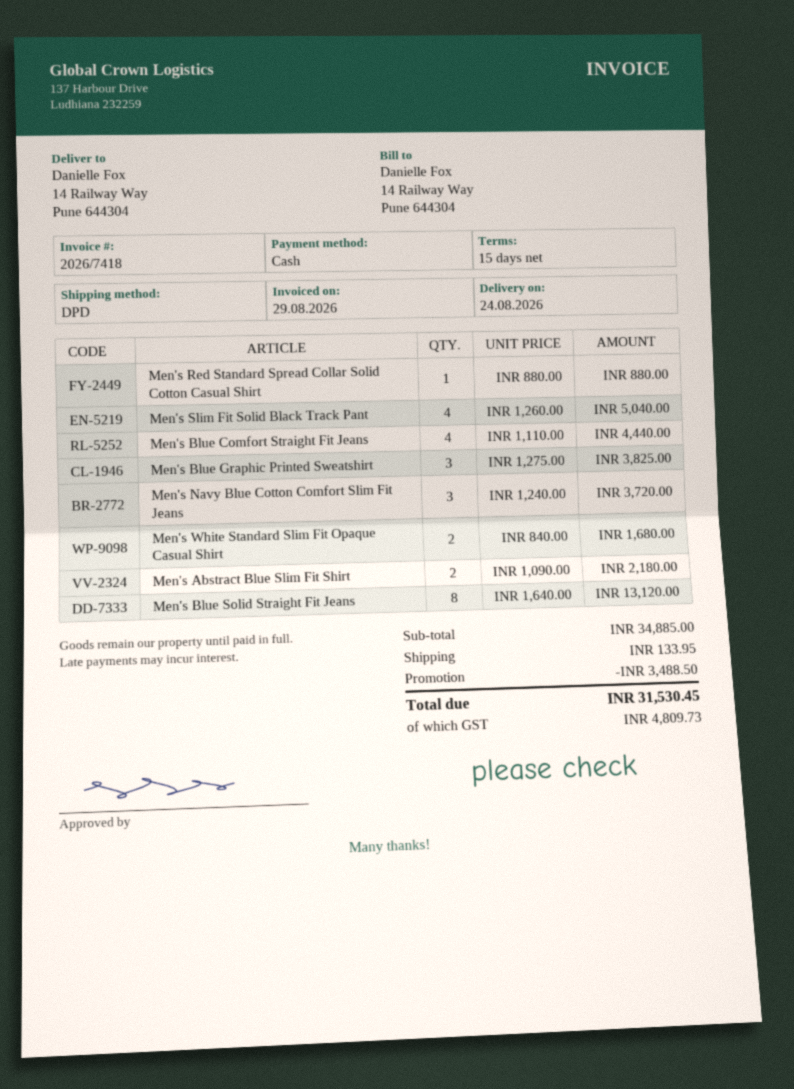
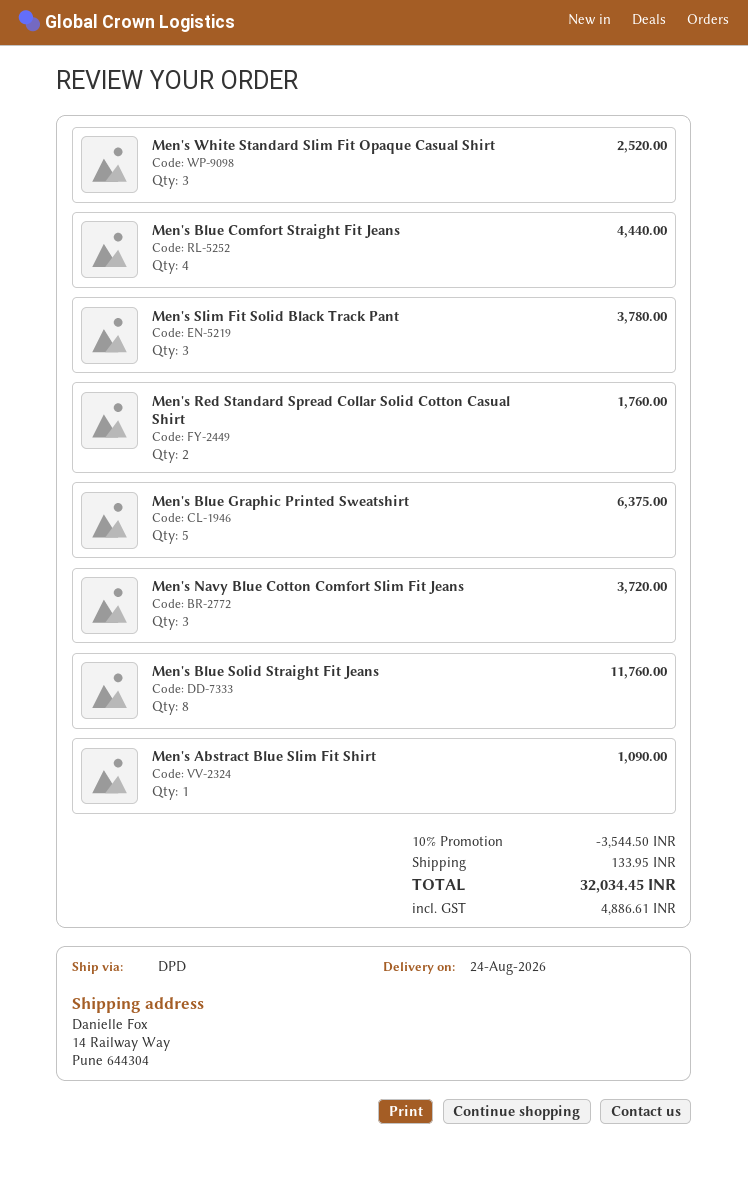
Men's Red Standard Spread Collar Solid Cotton Casual Shirt: 1 for 880.00 -> 2 for 1760.00
Men's Slim Fit Solid Black Track Pant: 4 for 5040.00 -> 3 for 3780.00
Men's Blue Graphic Printed Sweatshirt: 3 for 3825.00 -> 5 for 6375.00
Men's White Standard Slim Fit Opaque Casual Shirt: 2 for 1680.00 -> 3 for 2520.00
Men's Abstract Blue Slim Fit Shirt: 2 for 2180.00 -> 1 for 1090.00
Men's Blue Solid Straight Fit Jeans: 8 for 13120.00 -> 8 for 11760.00
discount: 3488.50 -> 3544.50
tax: 4809.73 -> 4886.61
total: 31530.45 -> 32034.45

